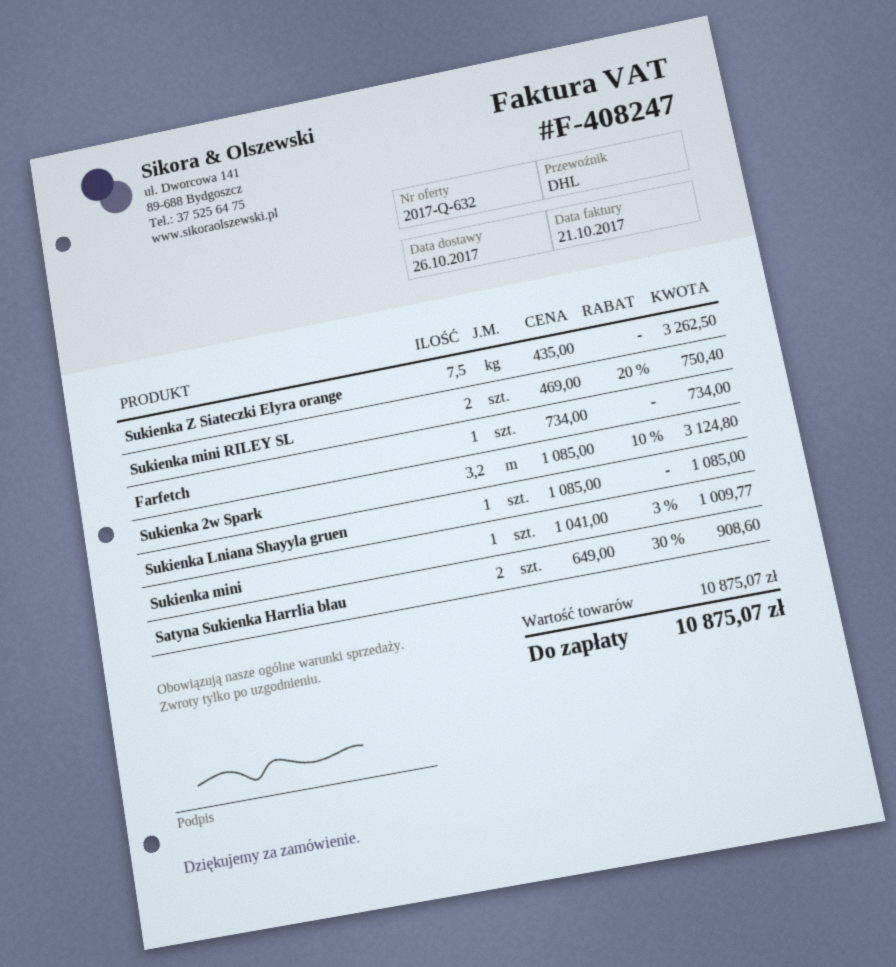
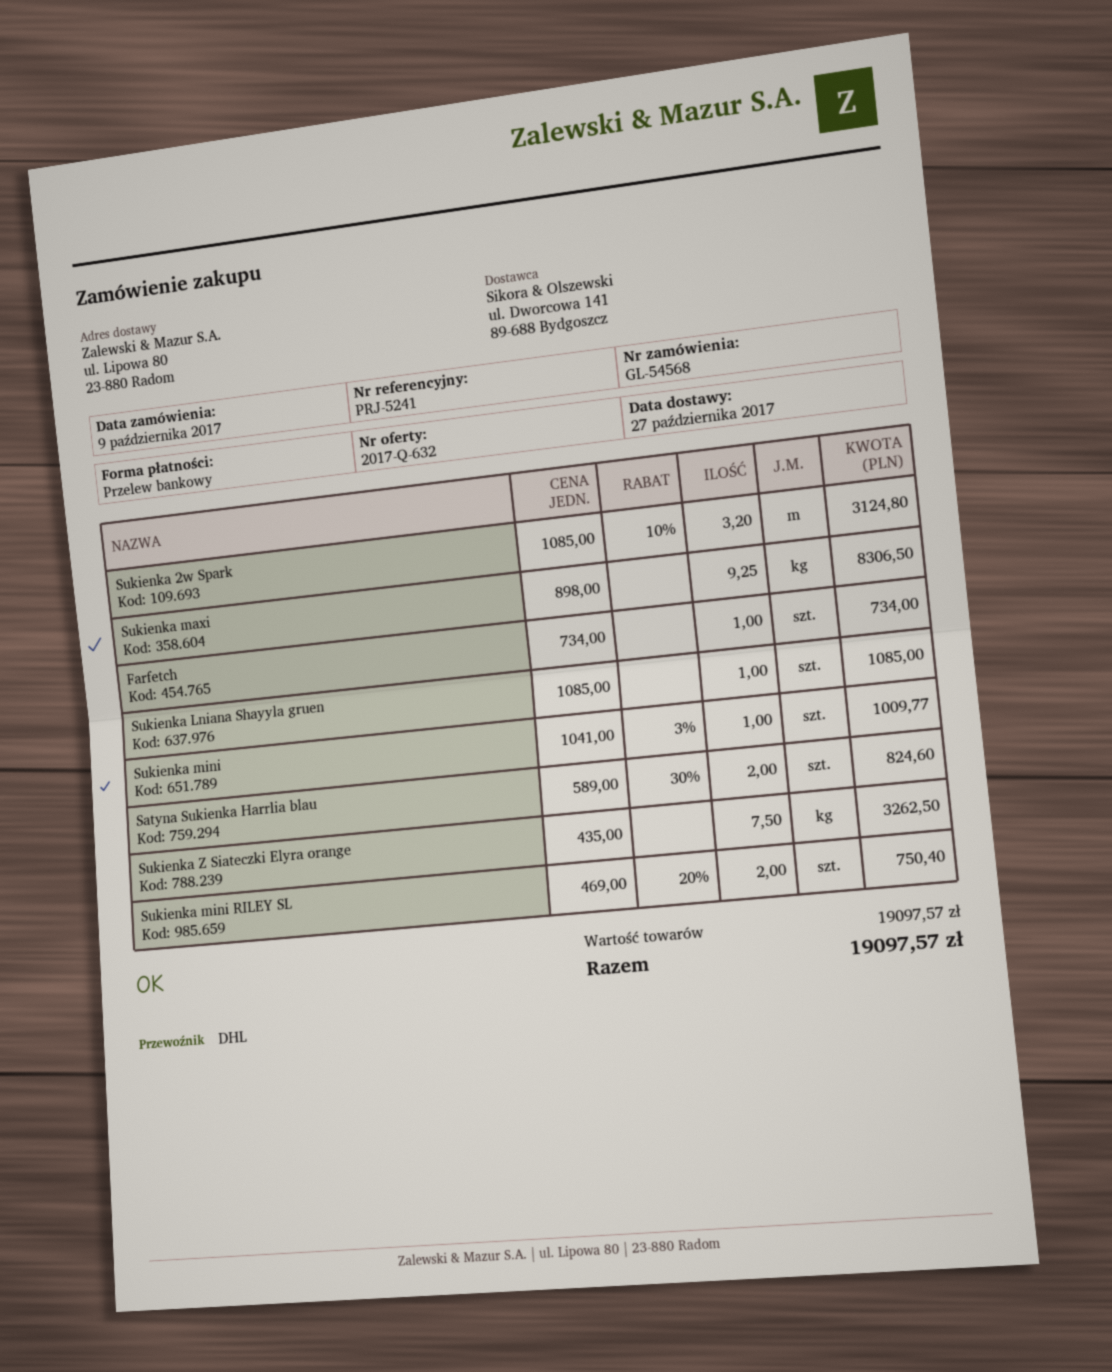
delivery date: 2017-10-26 -> 2017-10-27
Satyna Sukienka Harrlia blau: 2 x 649.00 - 30% = 908.60 -> 2 x 589.00 - 30% = 824.60
Sukienka maxi: none -> 9.25 x 898.00 = 8306.50
subtotal: 10875.07 -> 19097.57
total: 10875.07 -> 19097.57

